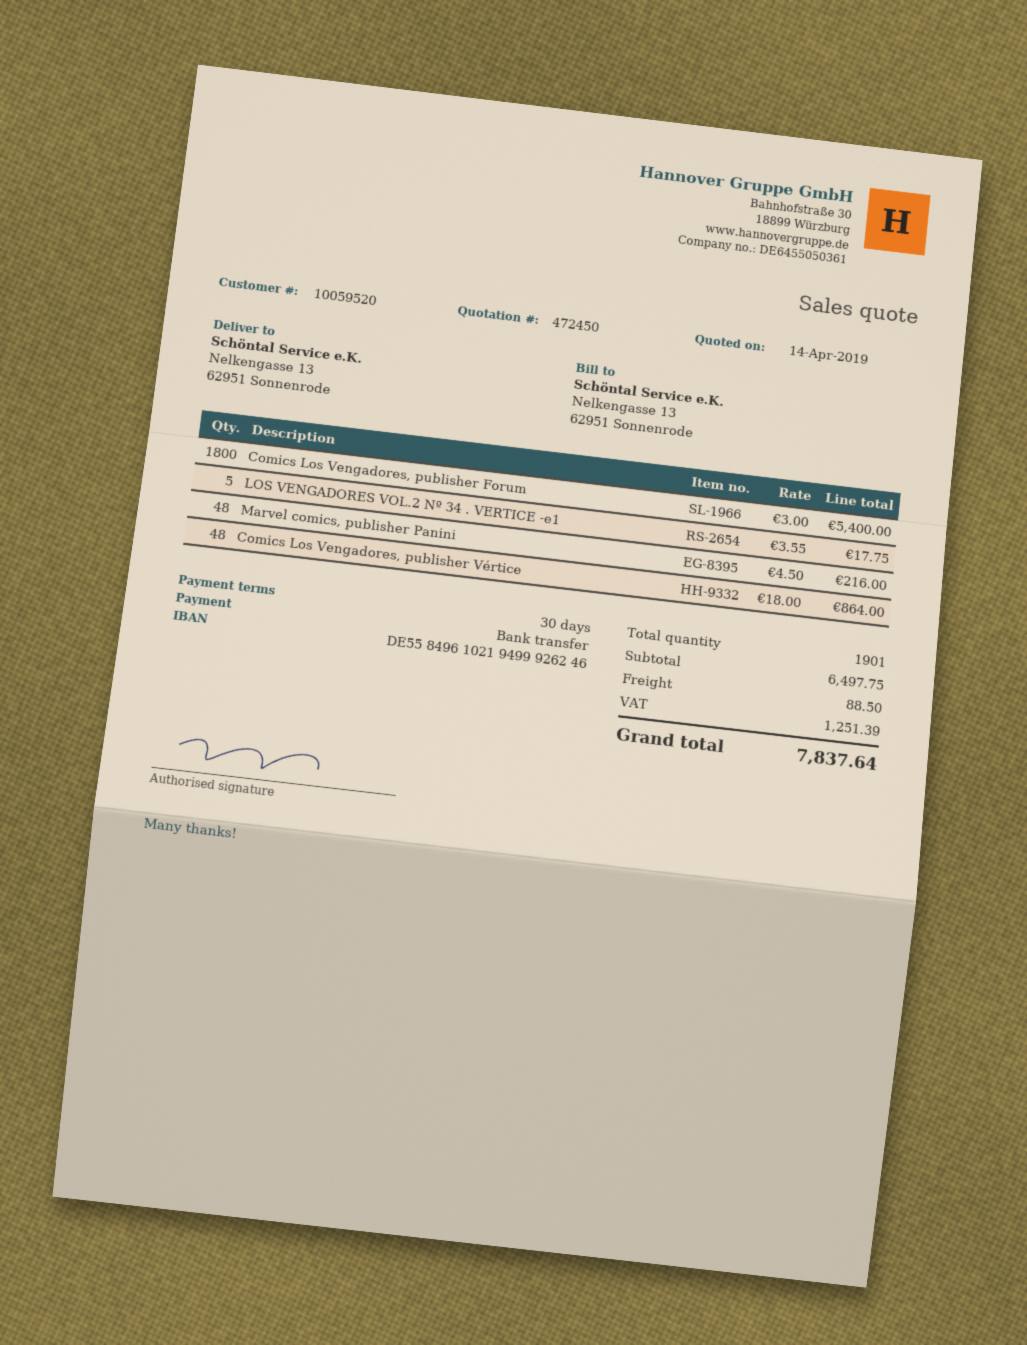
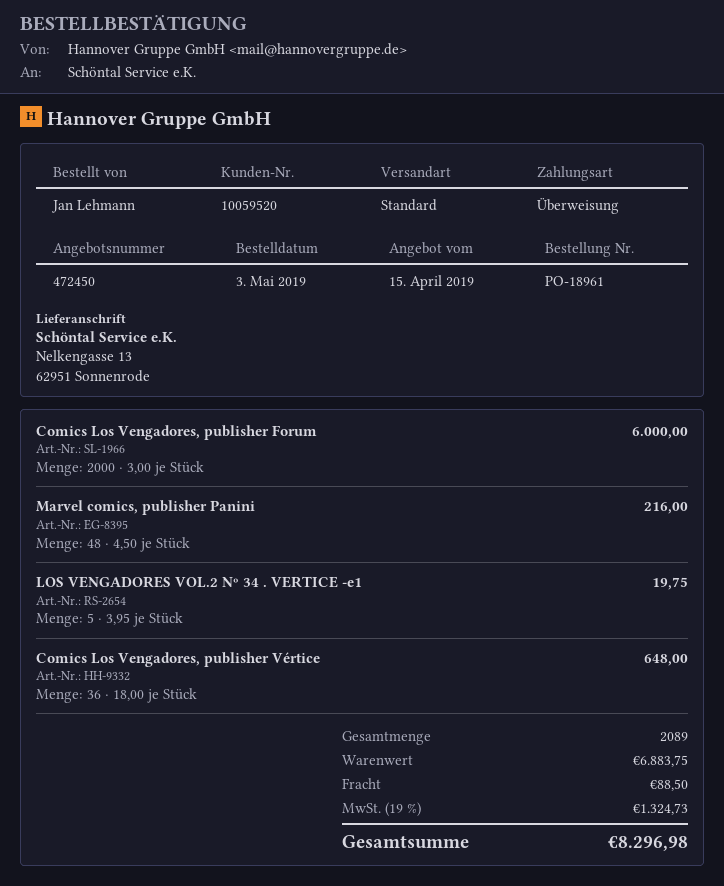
quote date: 2019-04-14 -> 2019-04-15
Comics Los Vengadores, publisher Forum: 1800 x 3.00 = 5400.00 -> 2000 x 3.00 = 6000.00
LOS VENGADORES VOL.2 Nº 34 . VERTICE -e1: 5 x 3.55 = 17.75 -> 5 x 3.95 = 19.75
Comics Los Vengadores, publisher Vértice: 48 x 18.00 = 864.00 -> 36 x 18.00 = 648.00
total quantity: 1901 -> 2089
subtotal: 6497.75 -> 6883.75
tax: 1251.39 -> 1324.73
total: 7837.64 -> 8296.98

